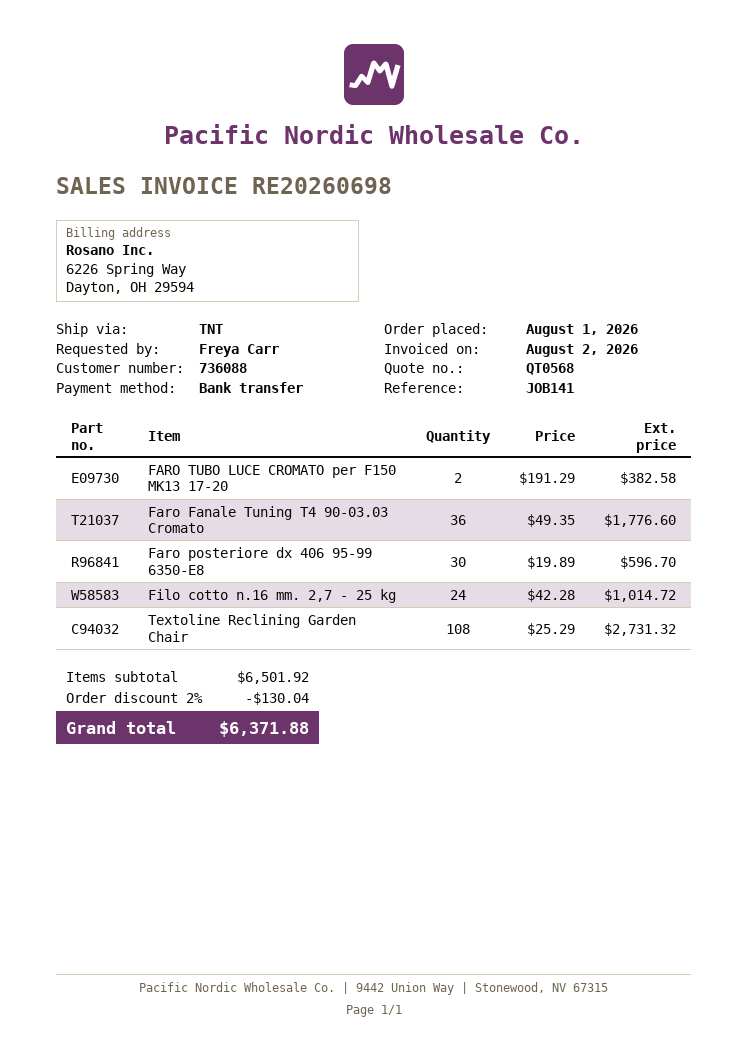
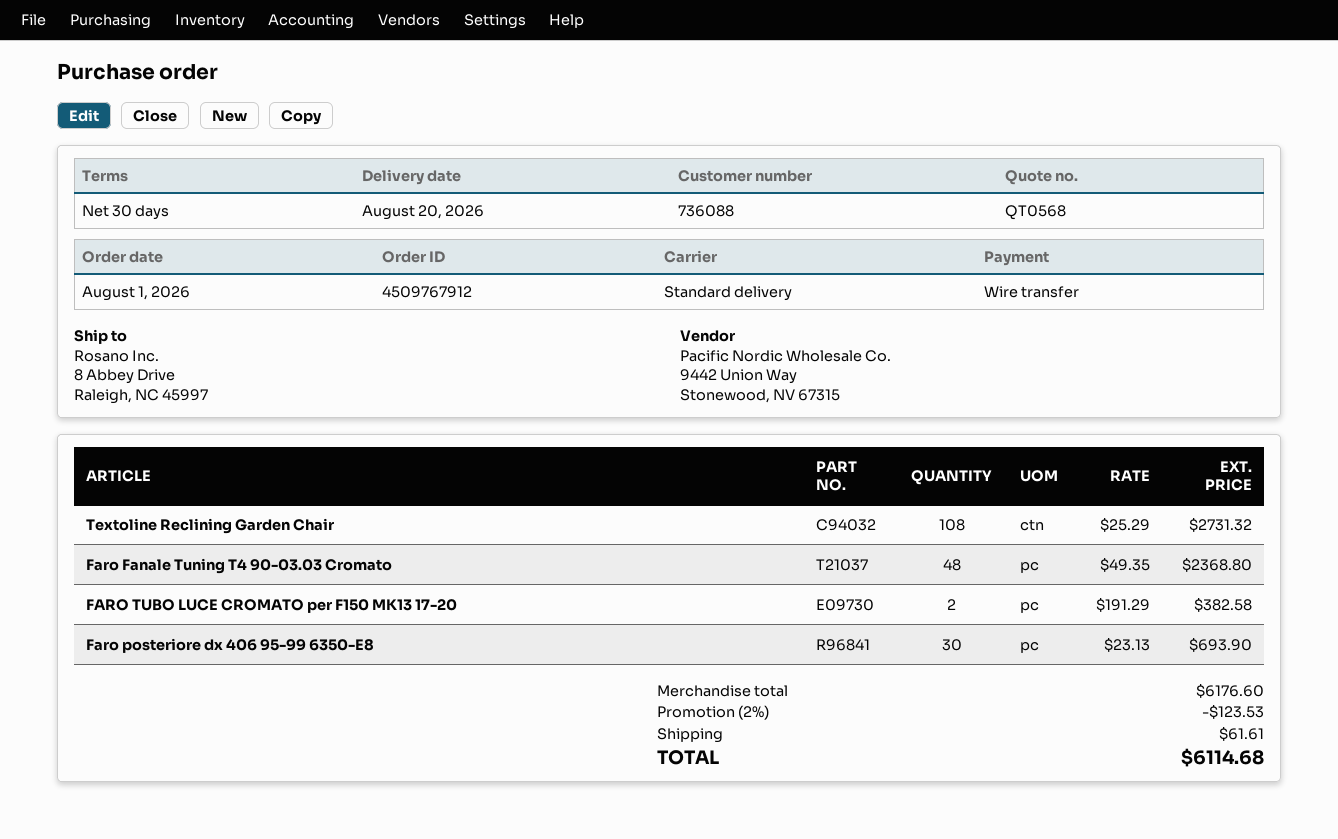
shipping method: TNT -> standard
Faro Fanale Tuning T4 90-03.03 Cromato: 36 x 49.35 = 1776.60 -> 48 x 49.35 = 2368.80
Faro posteriore dx 406 95-99 6350-E8: 30 x 19.89 = 596.70 -> 30 x 23.13 = 693.90
Filo cotto n.16 mm. 2,7 - 25 kg: 24 x 42.28 = 1014.72 -> none
subtotal: 6501.92 -> 6176.60
discount: 2% = 130.04 -> 2% = 123.53
shipping: none -> 61.61
total: 6371.88 -> 6114.68

